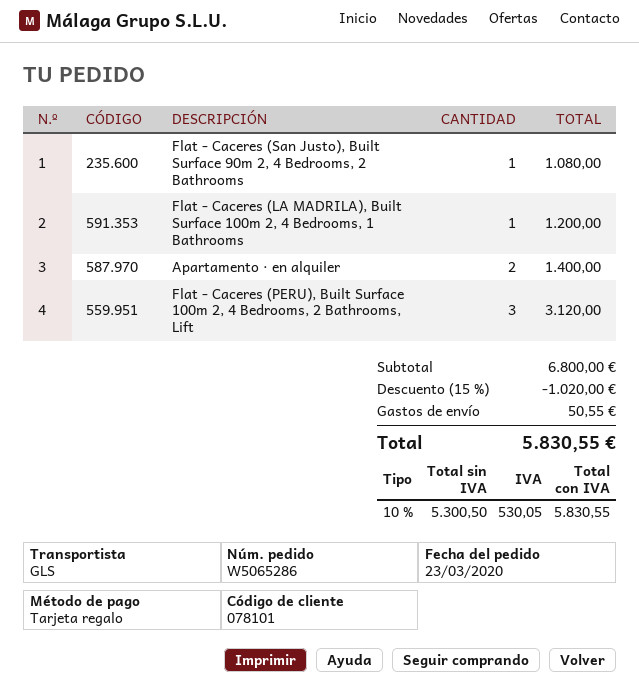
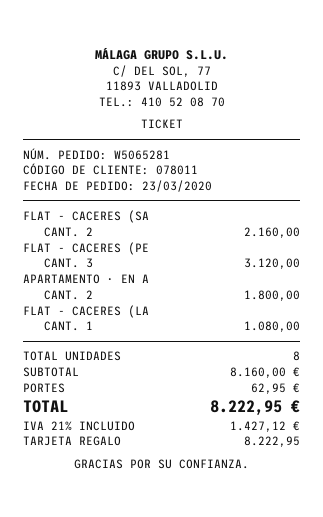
order number: W5065286 -> W5065281
customer number: 078101 -> 078011
Flat - Caceres (San Justo), Built Surface 90m 2, 4 Bedrooms, 2 Bathrooms: 1 for 1080.00 -> 2 for 2160.00
Flat - Caceres (LA MADRILA), Built Surface 100m 2, 4 Bedrooms, 1 Bathrooms: 1 for 1200.00 -> 1 for 1080.00
Apartamento · en alquiler: 2 for 1400.00 -> 2 for 1800.00
subtotal: 6800.00 -> 8160.00
discount: 15% = 1020.00 -> none
shipping: 50.55 -> 62.95
tax: 10% = 530.05 -> 21% = 1427.12
total: 5830.55 -> 8222.95

